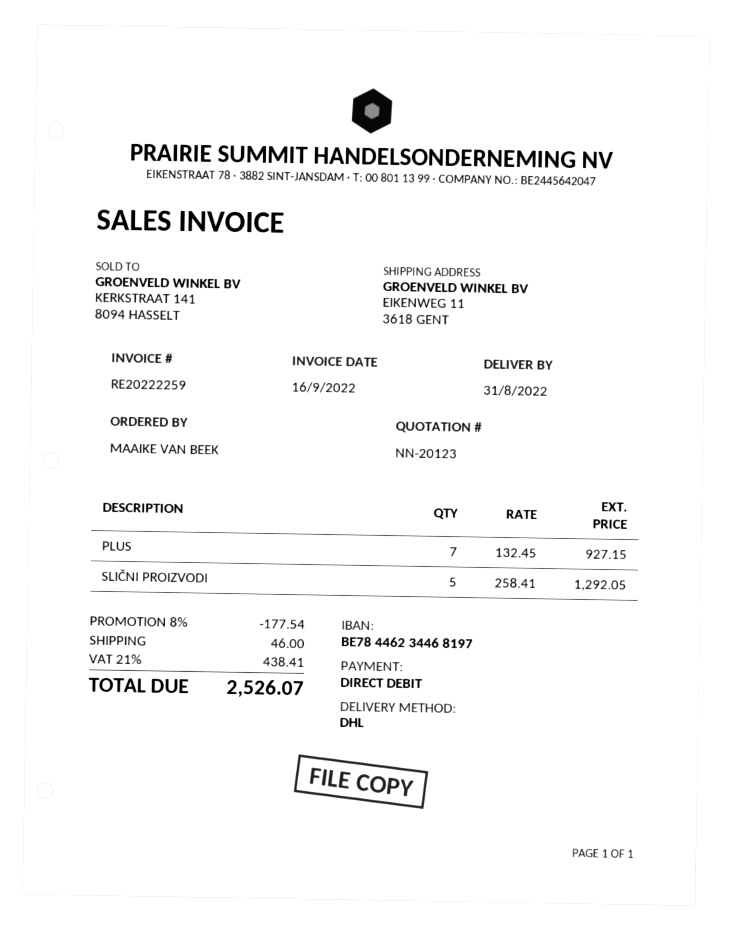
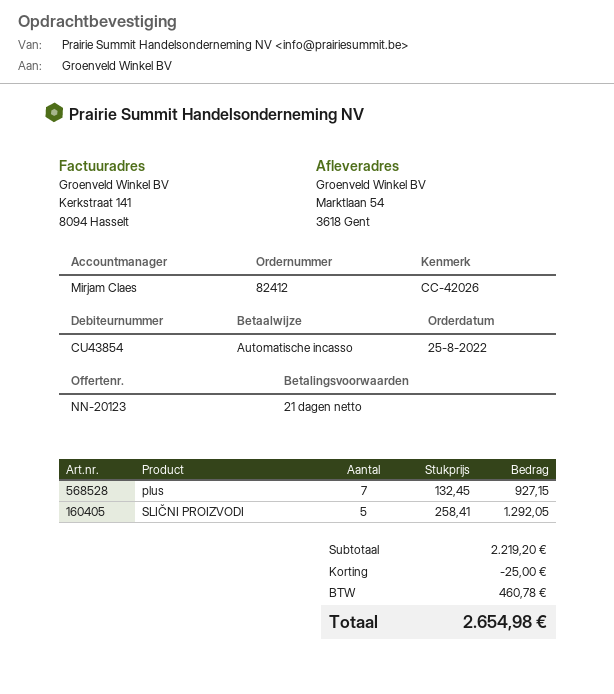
ship to: EIKENWEG 11, 3618 GENT -> Marktlaan 54, 3618 Gent
discount: 177.54 -> 25.00
shipping: 46.00 -> none
tax: 438.41 -> 460.78
total: 2526.07 -> 2654.98

